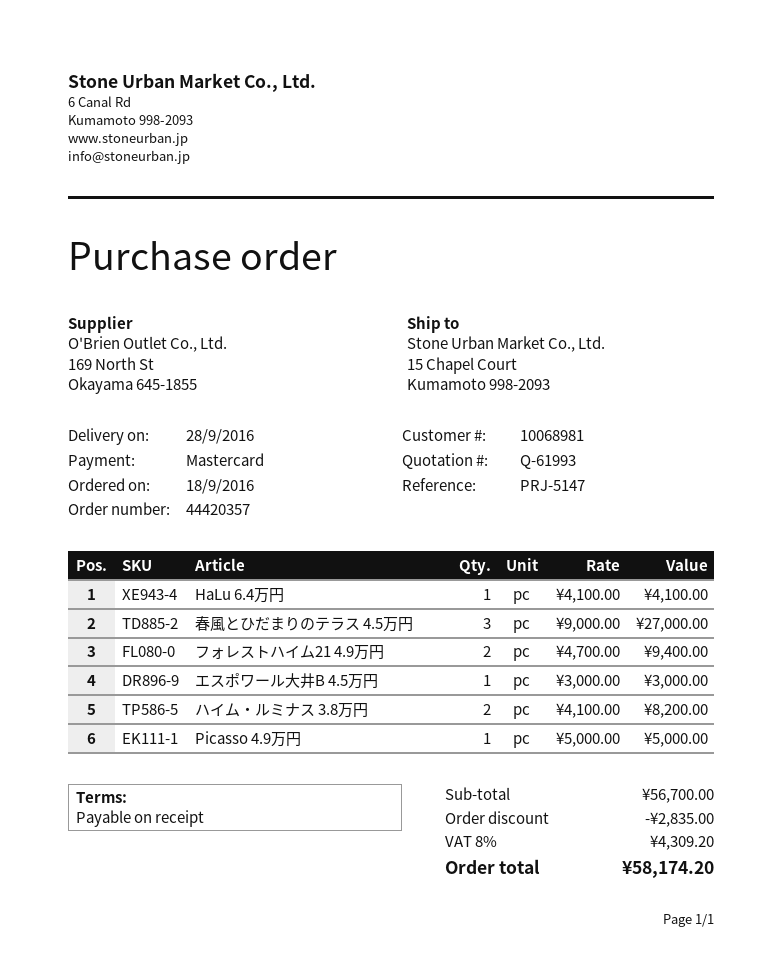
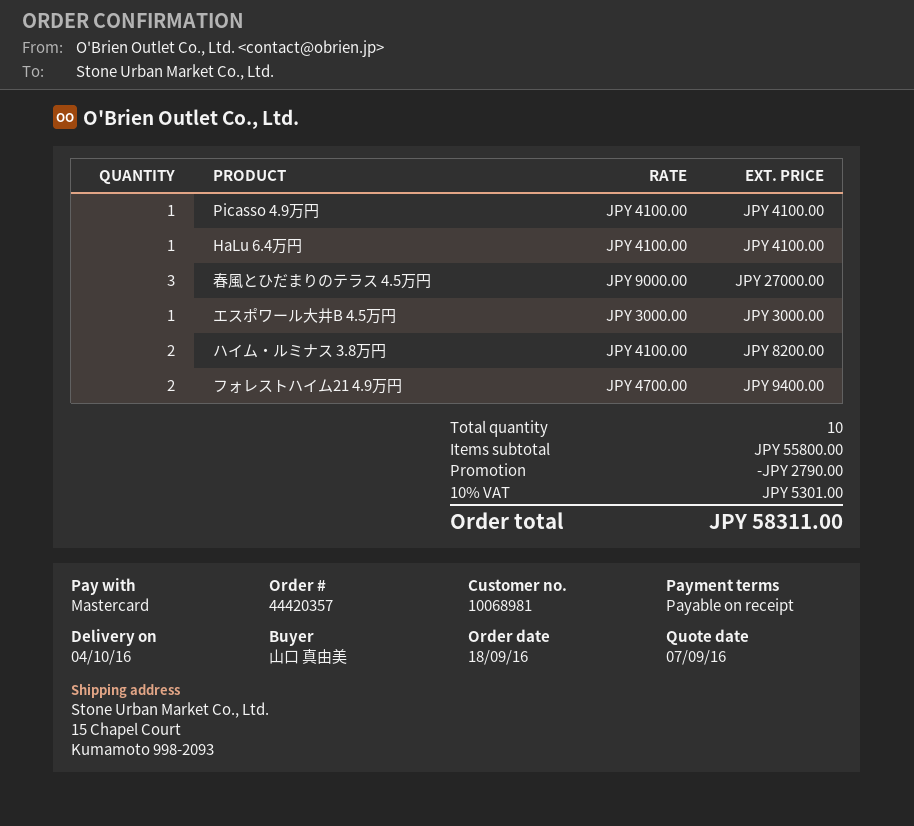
delivery date: 2016-09-28 -> 2016-10-04
Picasso 4.9万円: 1 x 5000.00 = 5000.00 -> 1 x 4100.00 = 4100.00
subtotal: 56700.00 -> 55800.00
discount: 2835.00 -> 2790.00
tax: 8% = 4309.20 -> 10% = 5301.00
total: 58174.20 -> 58311.00

